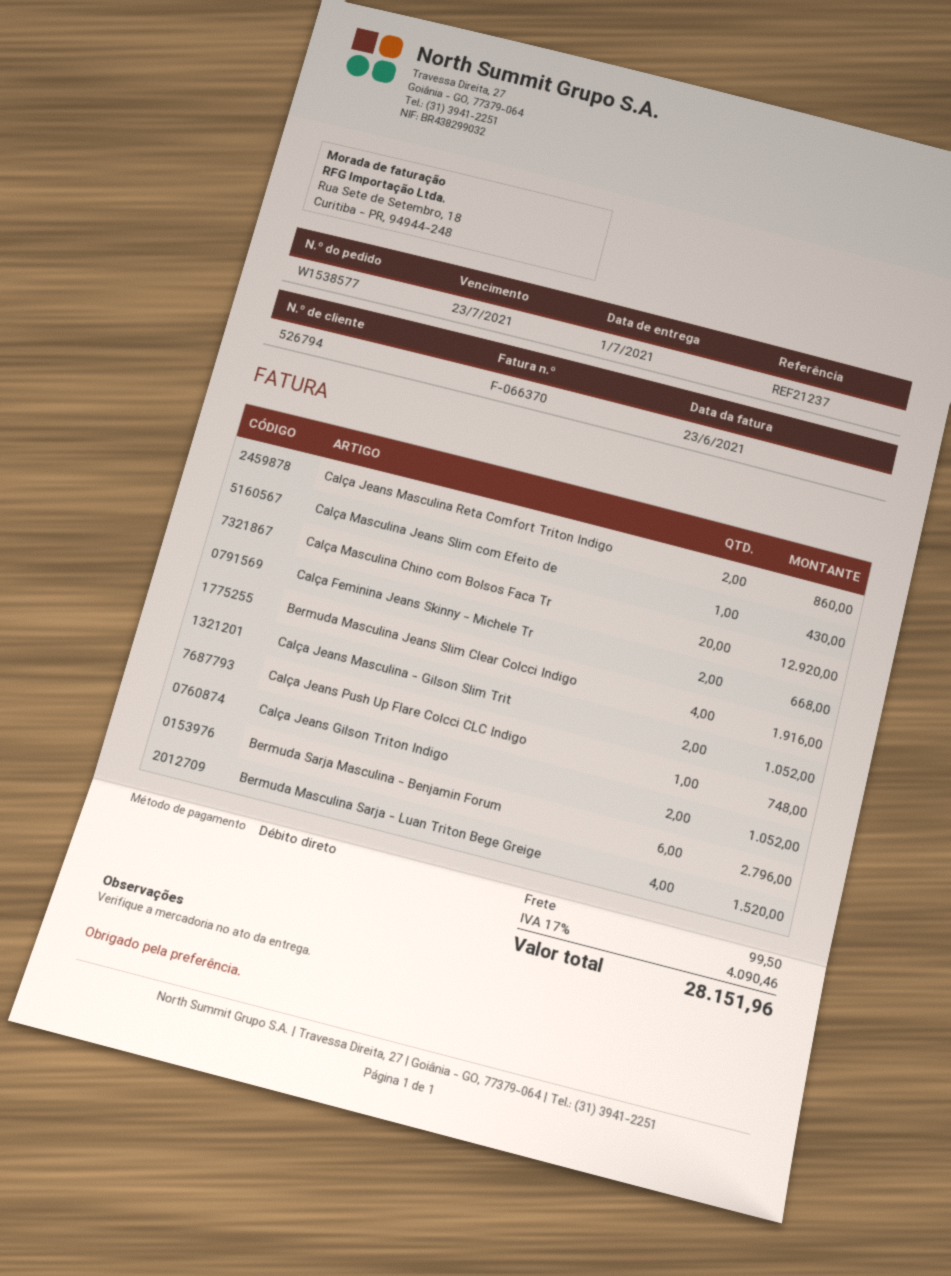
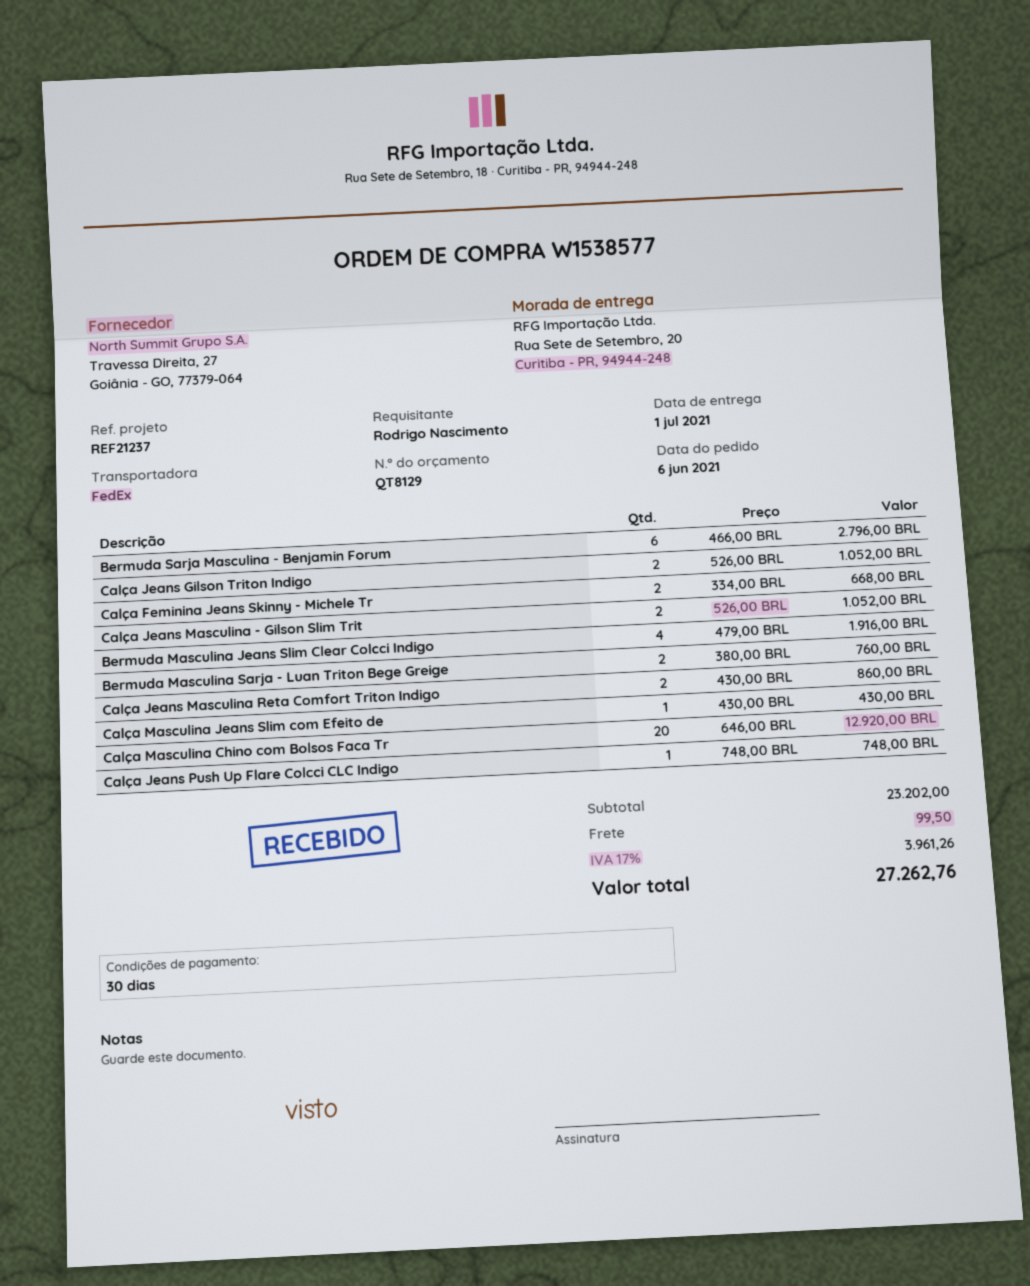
Bermuda Masculina Sarja - Luan Triton Bege Greige: 4 for 1520.00 -> 2 for 760.00
tax: 17% = 4090.46 -> 17% = 3961.26
total: 28151.96 -> 27262.76

